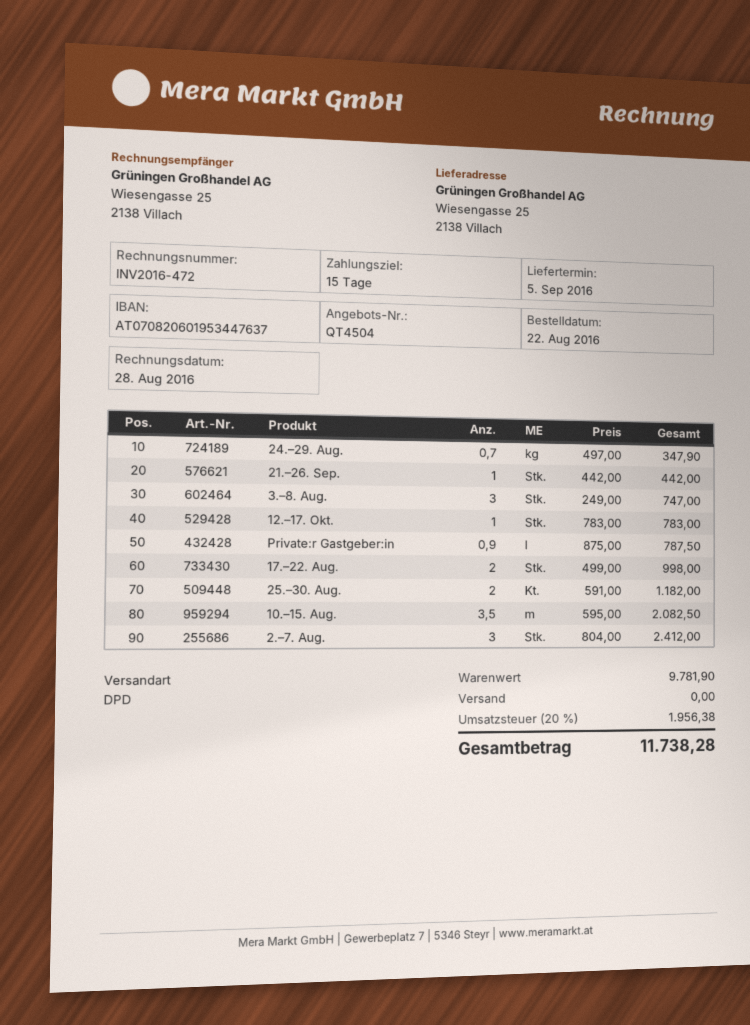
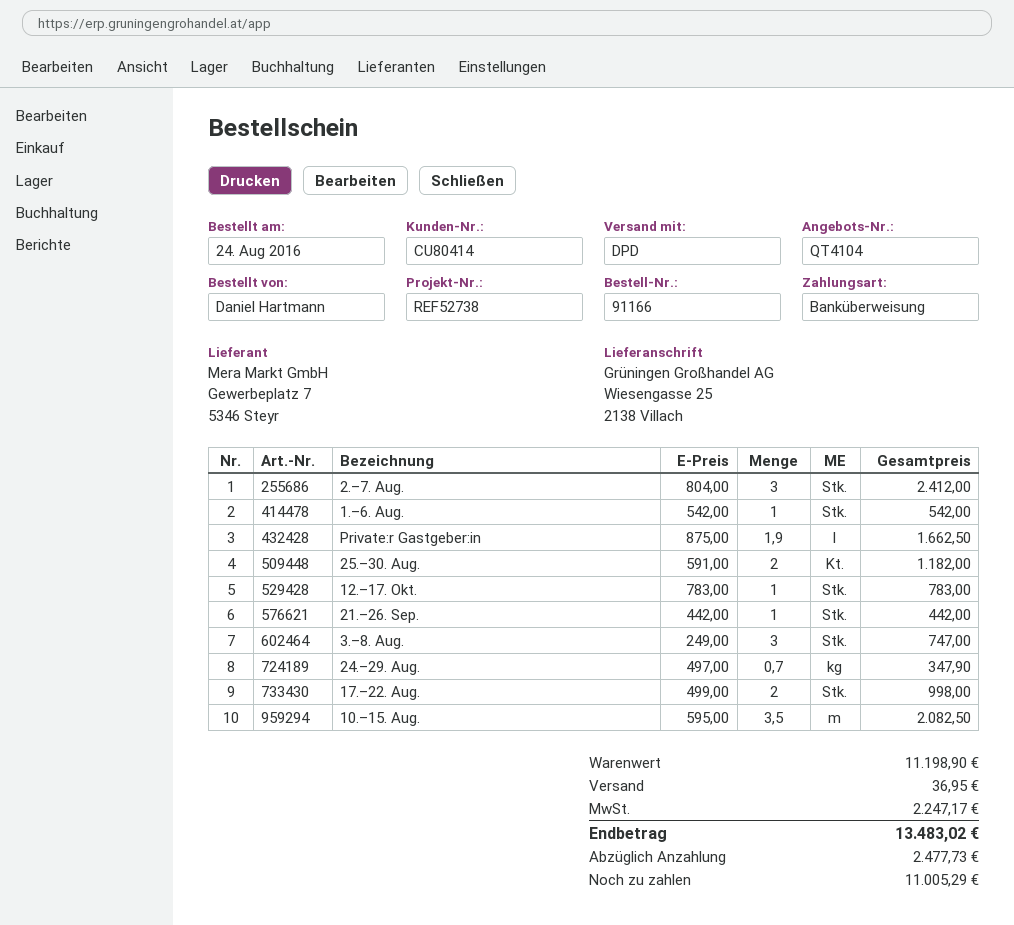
quote number: QT4504 -> QT4104
order date: 2016-08-22 -> 2016-08-24
Private:r Gastgeber:in: 0.9 x 875.00 = 787.50 -> 1.9 x 875.00 = 1662.50
1.–6. Aug.: none -> 1 x 542.00 = 542.00
subtotal: 9781.90 -> 11198.90
shipping: 0.00 -> 36.95
tax: 1956.38 -> 2247.17
total: 11738.28 -> 13483.02

